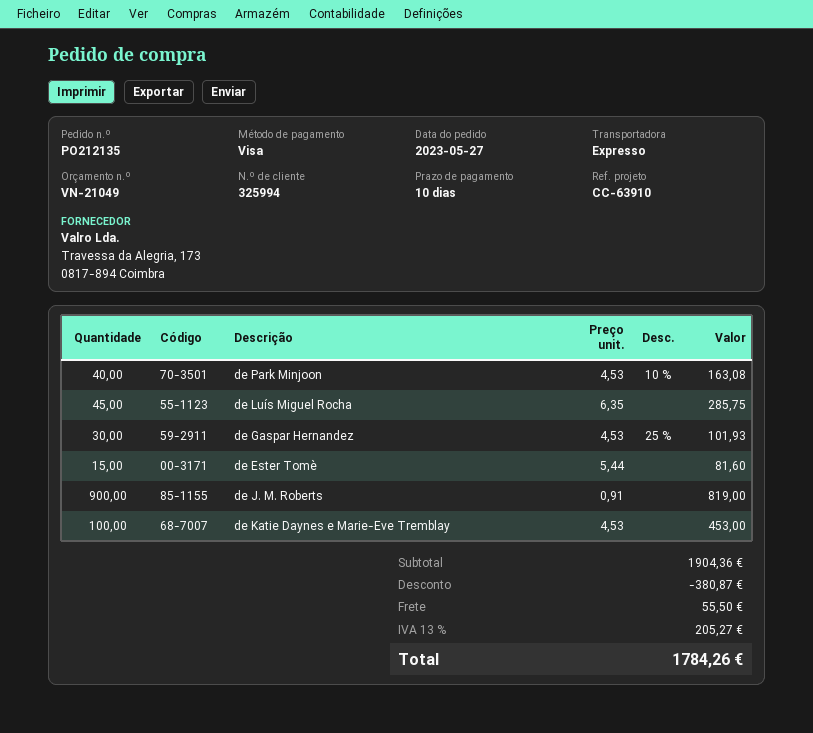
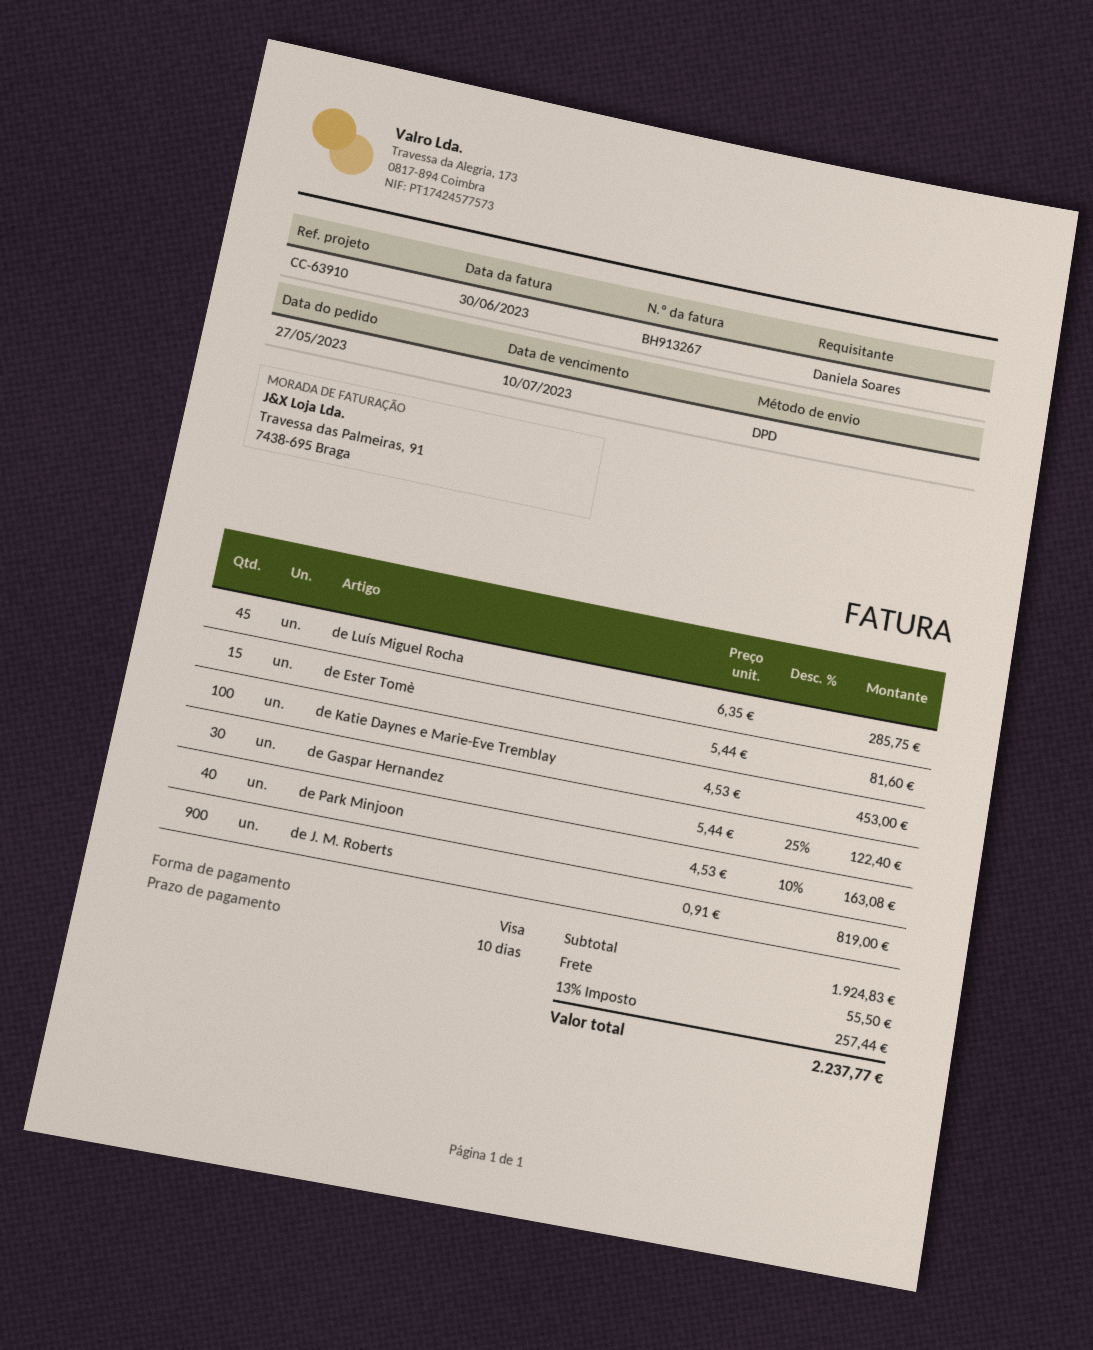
shipping method: express -> DPD
de Gaspar Hernandez: 30 x 4.53 - 25% = 101.93 -> 30 x 5.44 - 25% = 122.40
subtotal: 1904.36 -> 1924.83
discount: 380.87 -> none
tax: 13% = 205.27 -> 13% = 257.44
total: 1784.26 -> 2237.77

